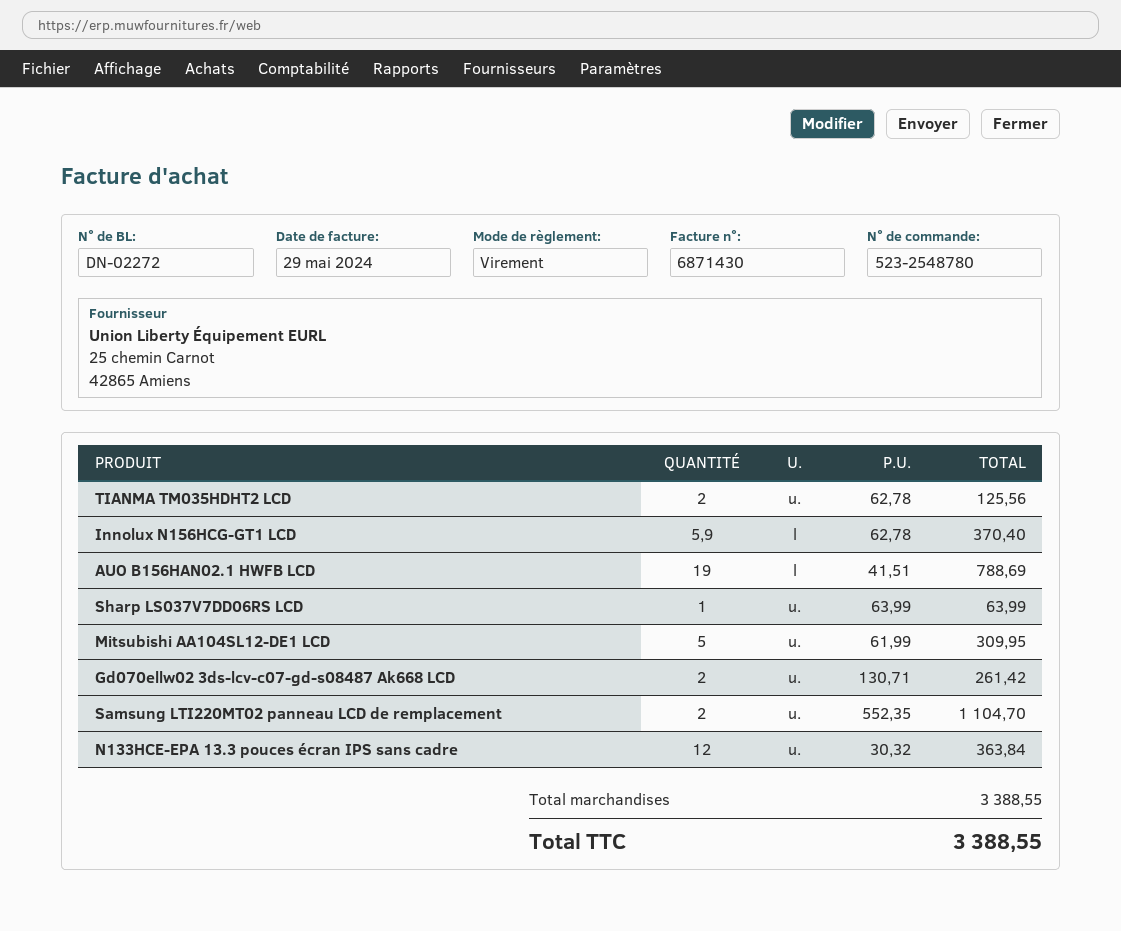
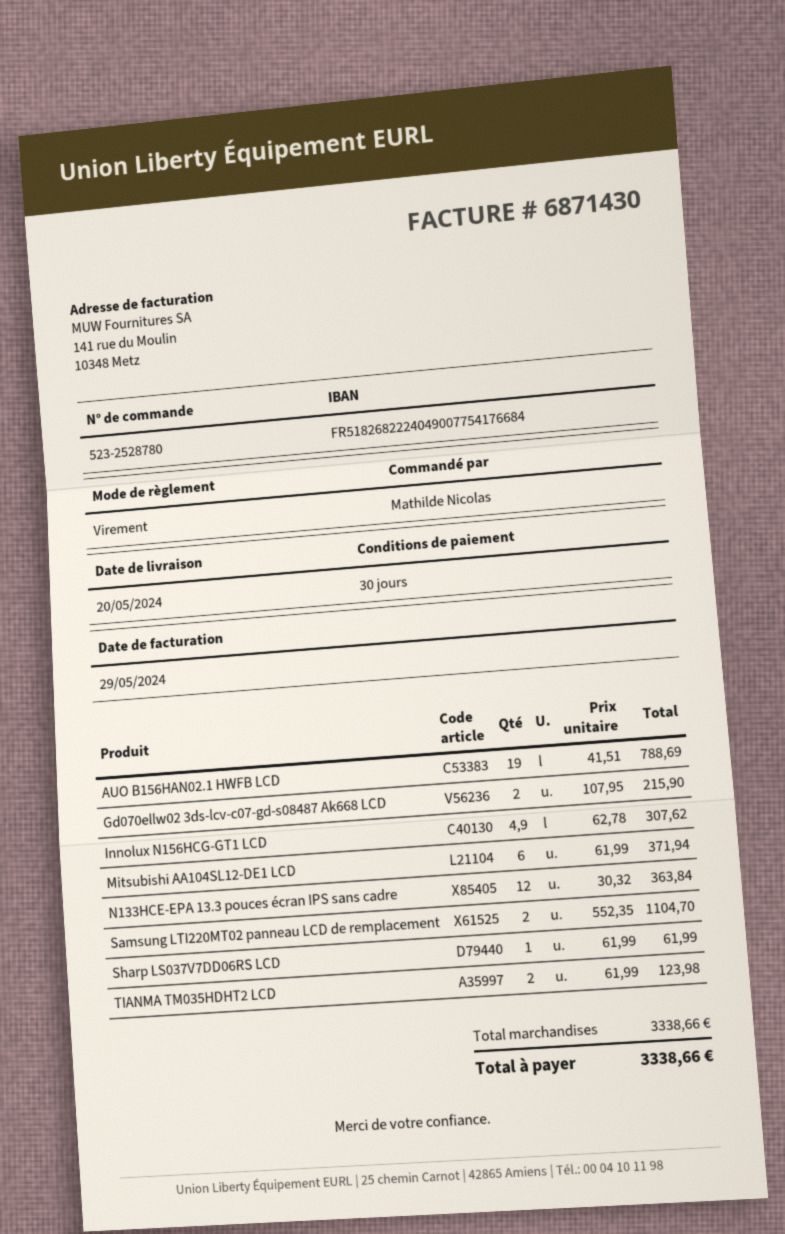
order number: 523-2548780 -> 523-2528780
TIANMA TM035HDHT2 LCD: 2 x 62.78 = 125.56 -> 2 x 61.99 = 123.98
Innolux N156HCG-GT1 LCD: 5.9 x 62.78 = 370.40 -> 4.9 x 62.78 = 307.62
Sharp LS037V7DD06RS LCD: 1 x 63.99 = 63.99 -> 1 x 61.99 = 61.99
Mitsubishi AA104SL12-DE1 LCD: 5 x 61.99 = 309.95 -> 6 x 61.99 = 371.94
Gd070ellw02 3ds-lcv-c07-gd-s08487 Ak668 LCD: 2 x 130.71 = 261.42 -> 2 x 107.95 = 215.90
subtotal: 3388.55 -> 3338.66
total: 3388.55 -> 3338.66

